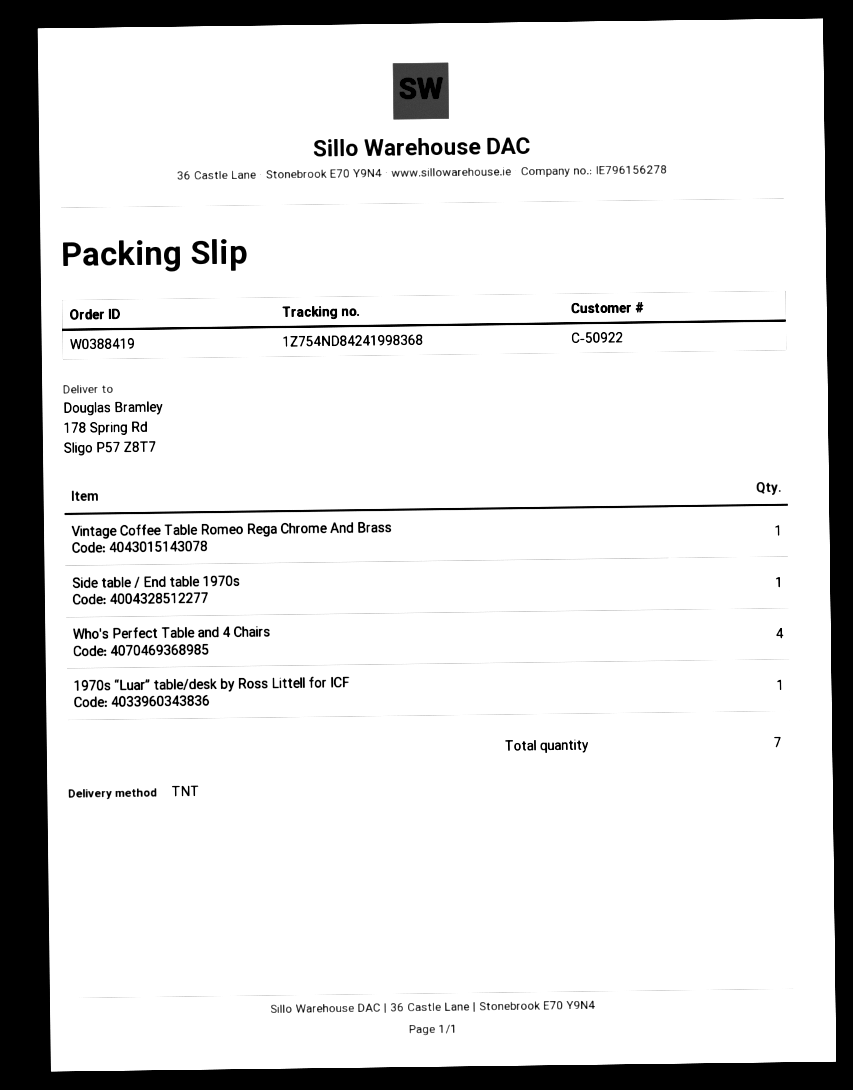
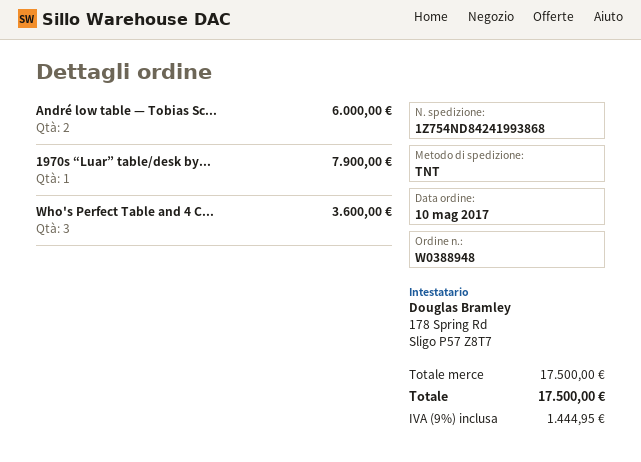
order number: W0388419 -> W0388948
tracking number: 1Z754ND84241998368 -> 1Z754ND84241993868
Vintage Coffee Table Romeo Rega Chrome And Brass: 1 -> none
Side table / End table 1970s: 1 -> none
Who's Perfect Table and 4 Chairs: 4 -> 3
André low table — Tobias Sc...: none -> 2

